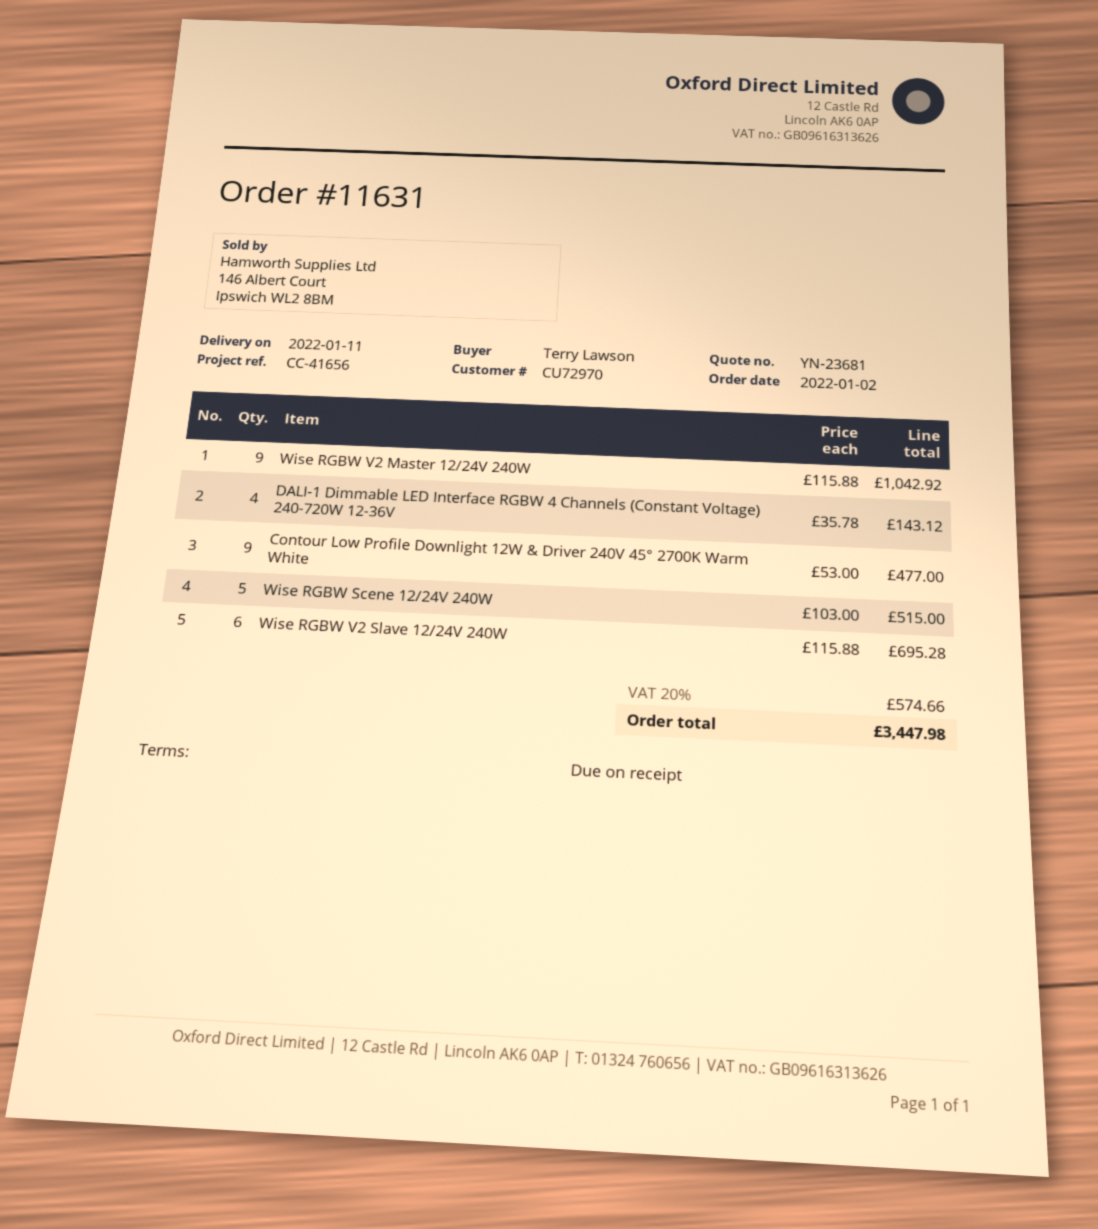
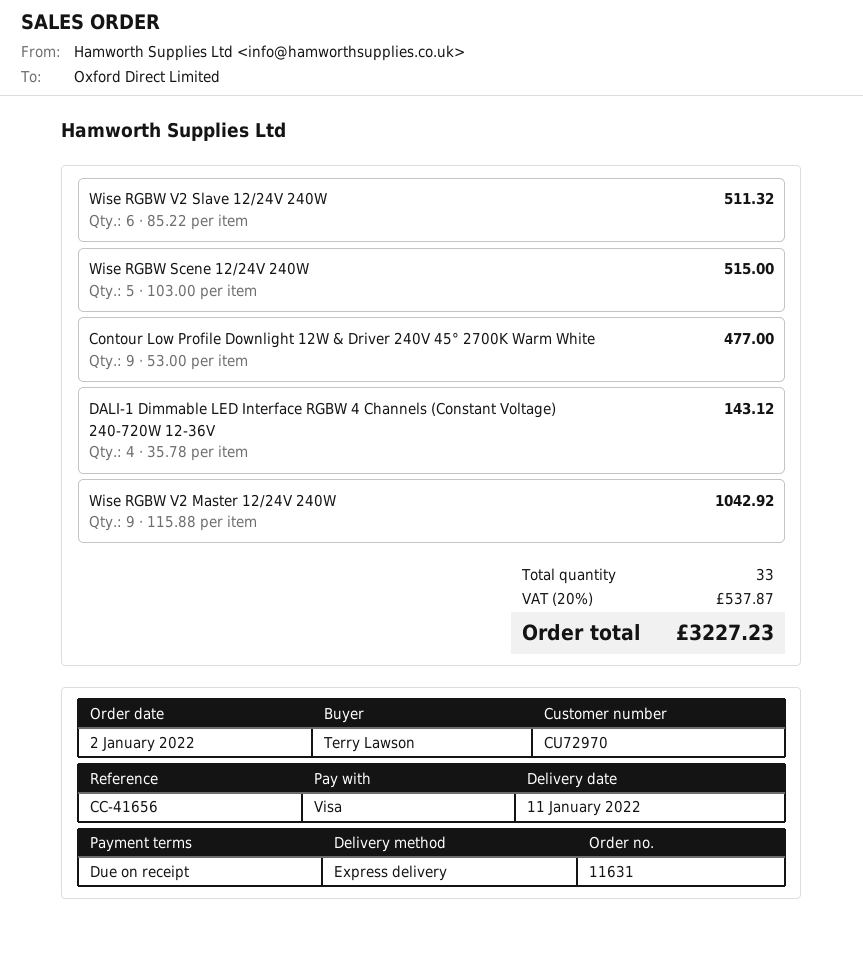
Wise RGBW V2 Slave 12/24V 240W: 6 x 115.88 = 695.28 -> 6 x 85.22 = 511.32
tax: 20% = 574.66 -> 20% = 537.87
total: 3447.98 -> 3227.23

